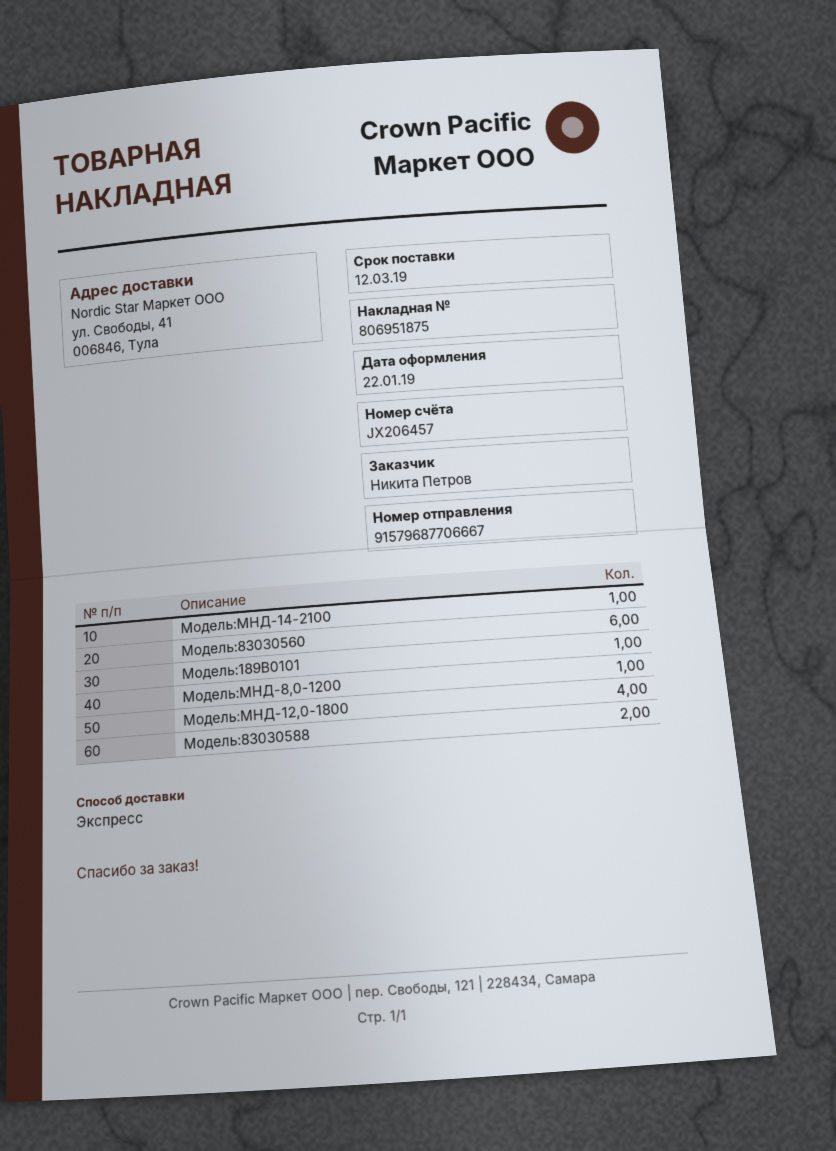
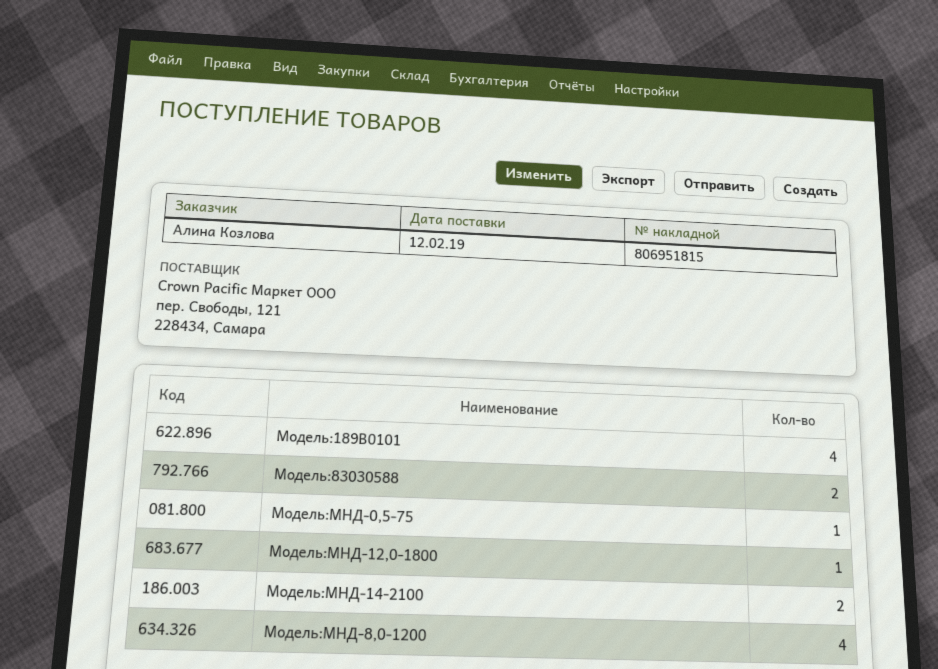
delivery note number: 806951875 -> 806951815
delivery date: 2019-03-12 -> 2019-02-12
ordered by: Никита Петров -> Алина Козлова
Модель:МНД-14-2100: 1 -> 2
Модель:83030560: 6 -> none
Модель:189B0101: 1 -> 4
Модель:МНД-8,0-1200: 1 -> 4
Модель:МНД-12,0-1800: 4 -> 1
Модель:МНД-0,5-75: none -> 1

